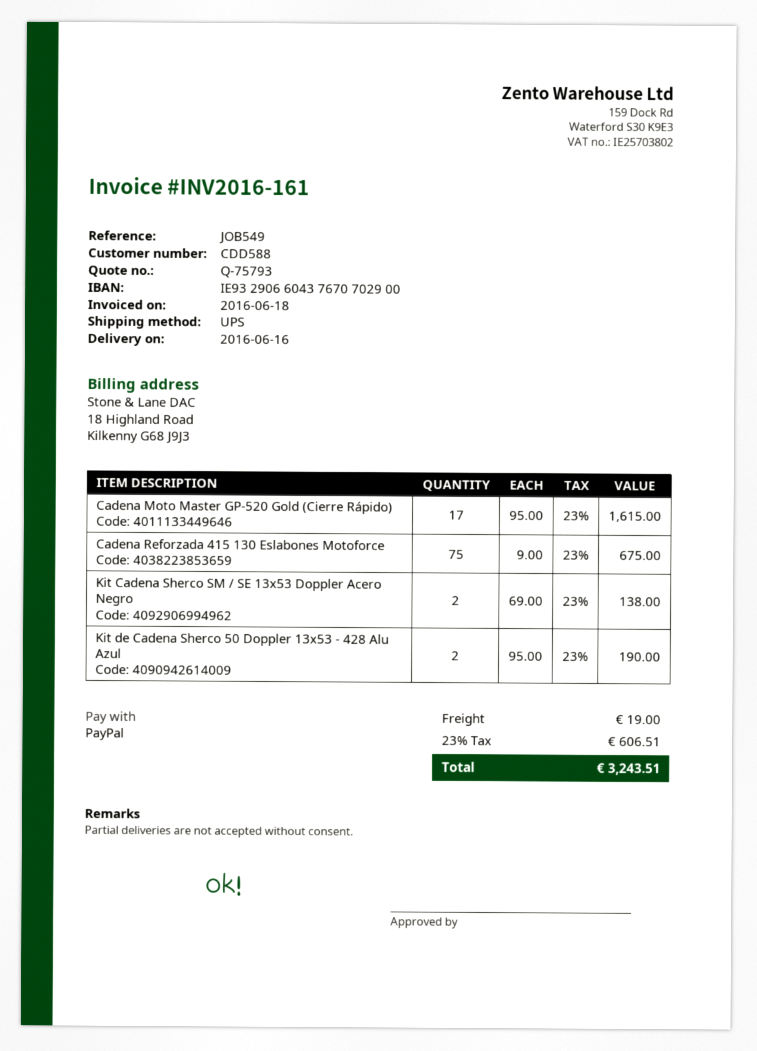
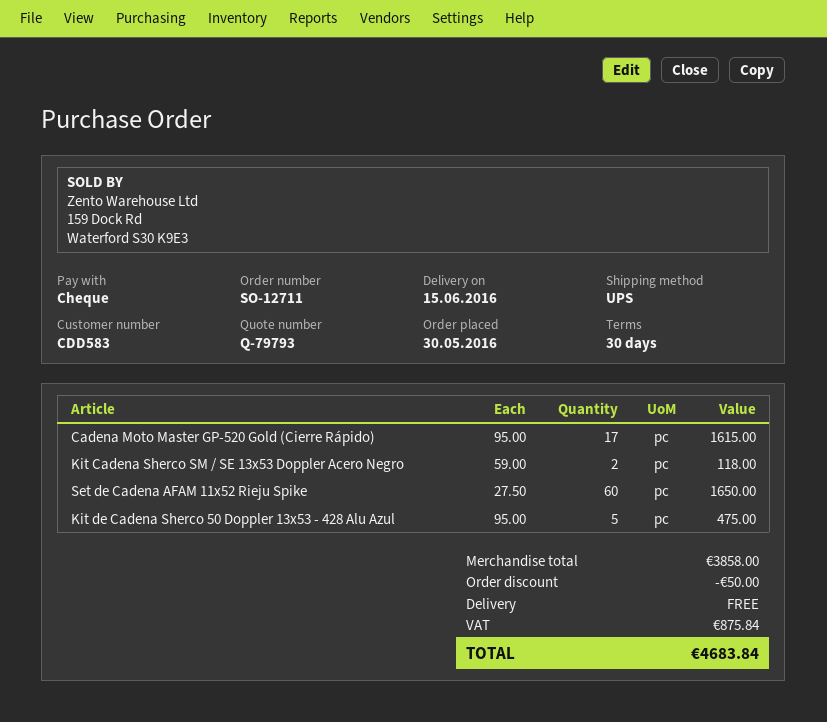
quote number: Q-75793 -> Q-79793
delivery date: 2016-06-16 -> 2016-06-15
customer number: CDD588 -> CDD583
payment method: PayPal -> cheque
Cadena Reforzada 415 130 Eslabones Motoforce: 75 x 9.00 = 675.00 -> none
Kit Cadena Sherco SM / SE 13x53 Doppler Acero Negro: 2 x 69.00 = 138.00 -> 2 x 59.00 = 118.00
Kit de Cadena Sherco 50 Doppler 13x53 - 428 Alu Azul: 2 x 95.00 = 190.00 -> 5 x 95.00 = 475.00
Set de Cadena AFAM 11x52 Rieju Spike: none -> 60 x 27.50 = 1650.00
discount: none -> 50.00
shipping: 19.00 -> 0.00
tax: 606.51 -> 875.84
total: 3243.51 -> 4683.84

